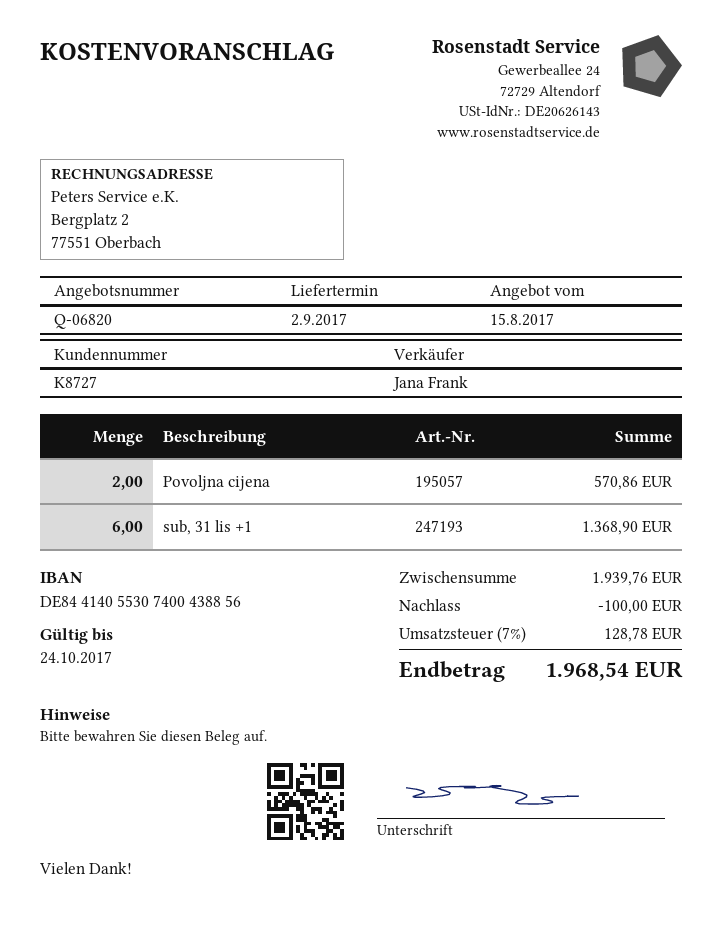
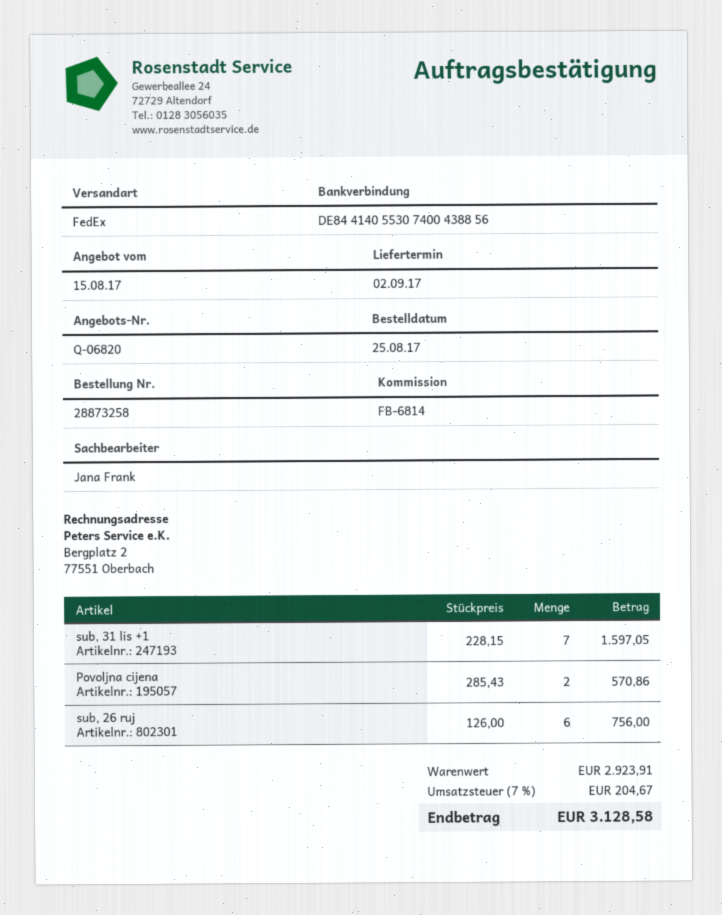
sub, 31 lis +1: 6 for 1368.90 -> 7 for 1597.05
sub, 26 ruj: none -> 6 for 756.00
subtotal: 1939.76 -> 2923.91
discount: 100.00 -> none
tax: 7% = 128.78 -> 7% = 204.67
total: 1968.54 -> 3128.58

